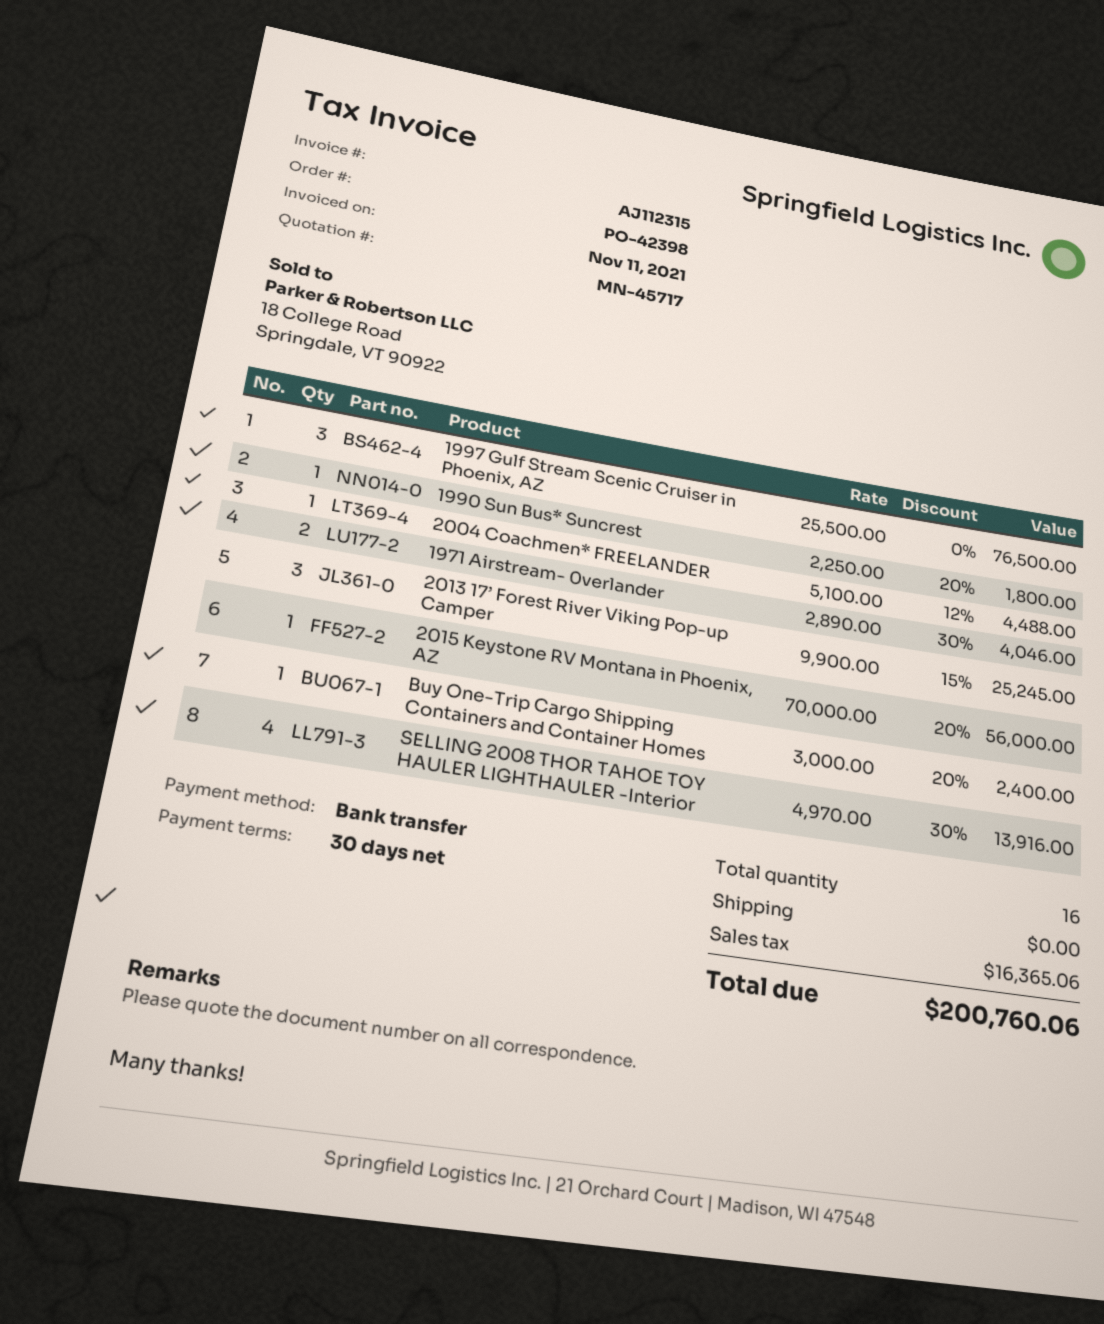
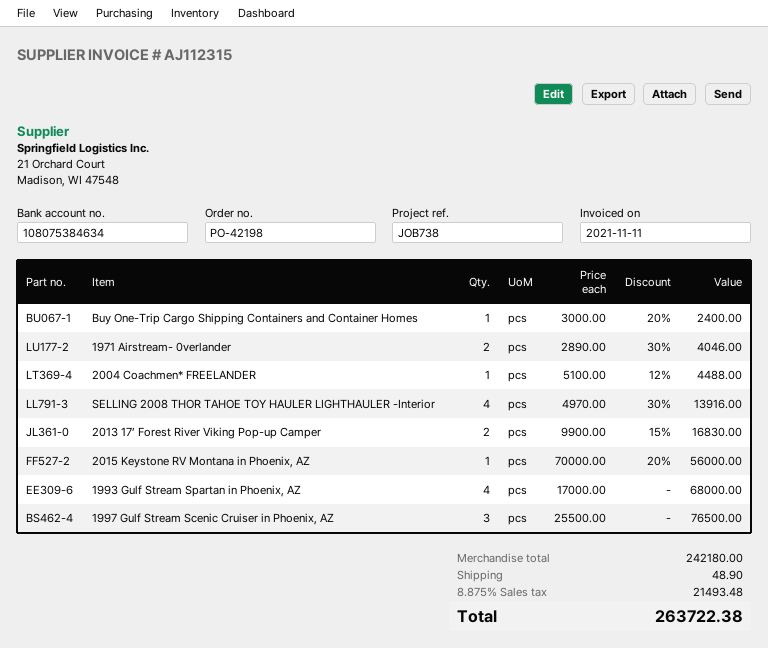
order number: PO-42398 -> PO-42198
1990 Sun Bus* Suncrest: 1 x 2250.00 - 20% = 1800.00 -> none
2013 17’ Forest River Viking Pop-up Camper: 3 x 9900.00 - 15% = 25245.00 -> 2 x 9900.00 - 15% = 16830.00
1993 Gulf Stream Spartan in Phoenix, AZ: none -> 4 x 17000.00 = 68000.00
shipping: 0.00 -> 48.90
tax: 16365.06 -> 21493.48
total: 200760.06 -> 263722.38

